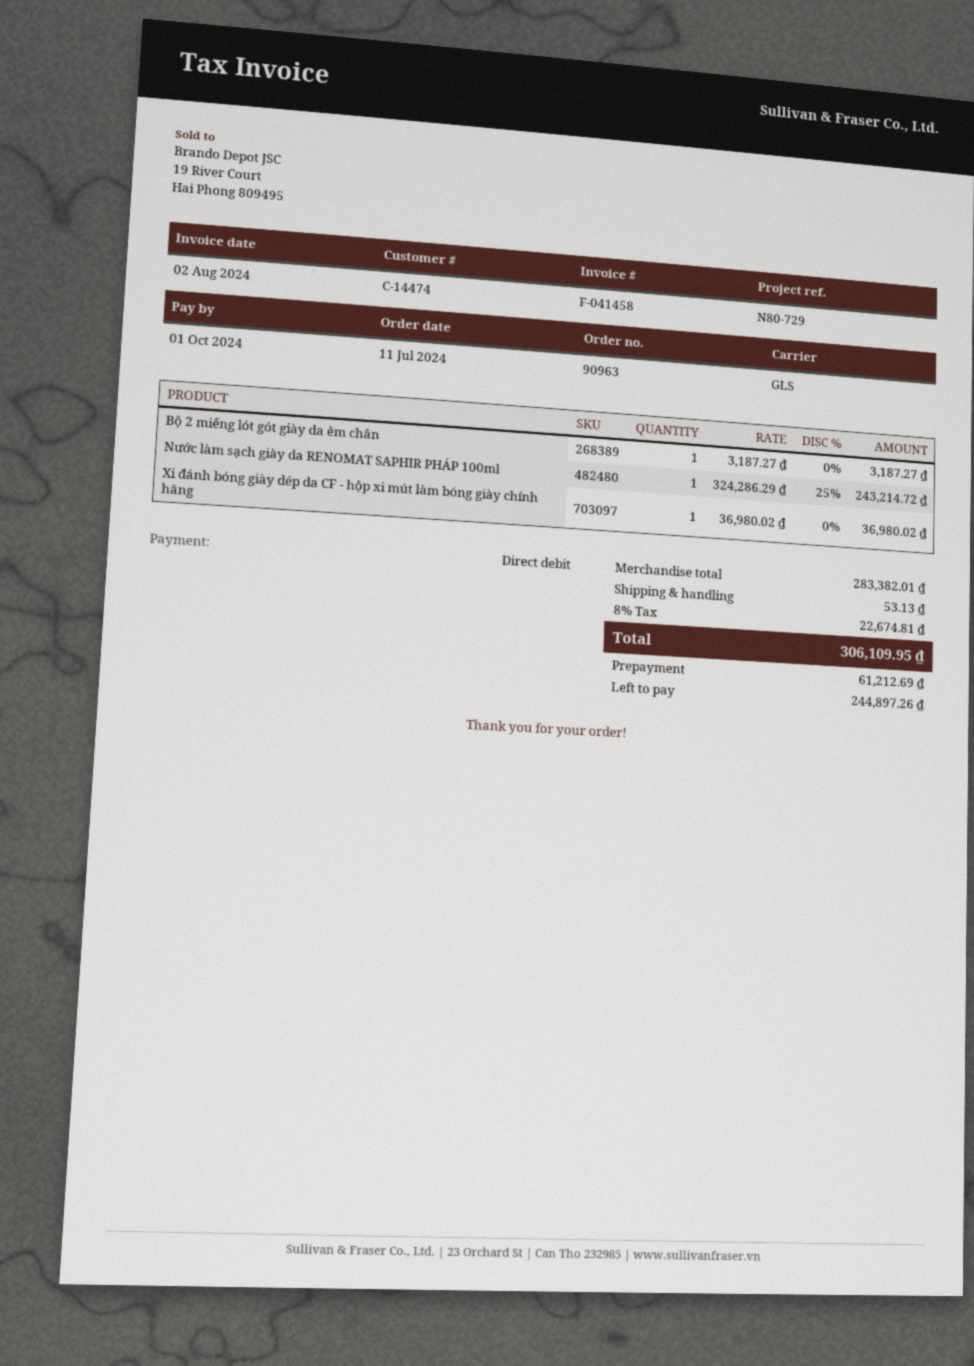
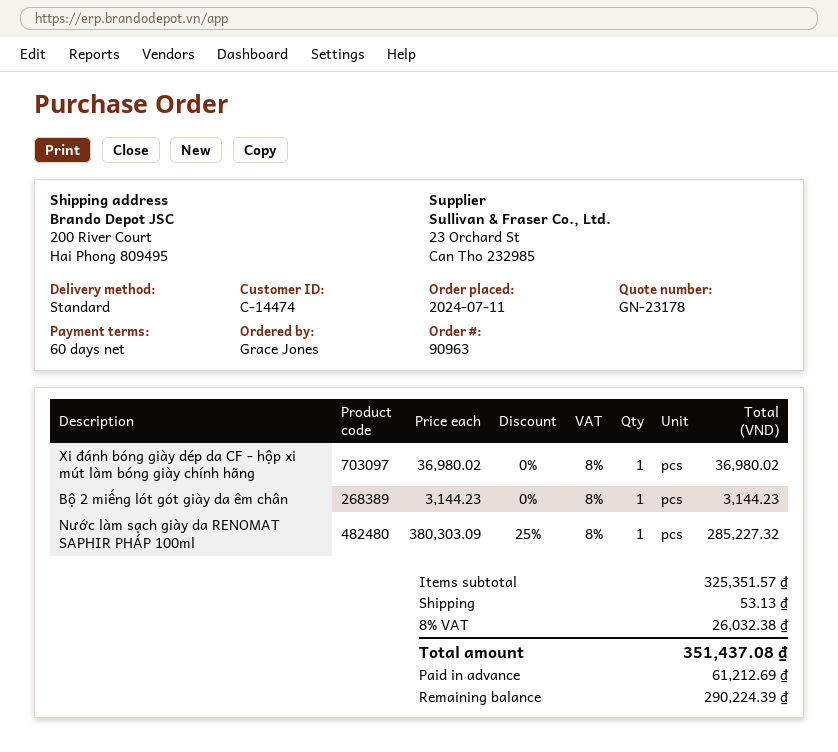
shipping method: GLS -> standard
Bộ 2 miếng lót gót giày da êm chân: 1 x 3187.27 = 3187.27 -> 1 x 3144.23 = 3144.23
Nước làm sạch giày da RENOMAT SAPHIR PHÁP 100ml: 1 x 324286.29 - 25% = 243214.72 -> 1 x 380303.09 - 25% = 285227.32
subtotal: 283382.01 -> 325351.57
tax: 8% = 22674.81 -> 8% = 26032.38
total: 306109.95 -> 351437.08
balance: 244897.26 -> 290224.39

